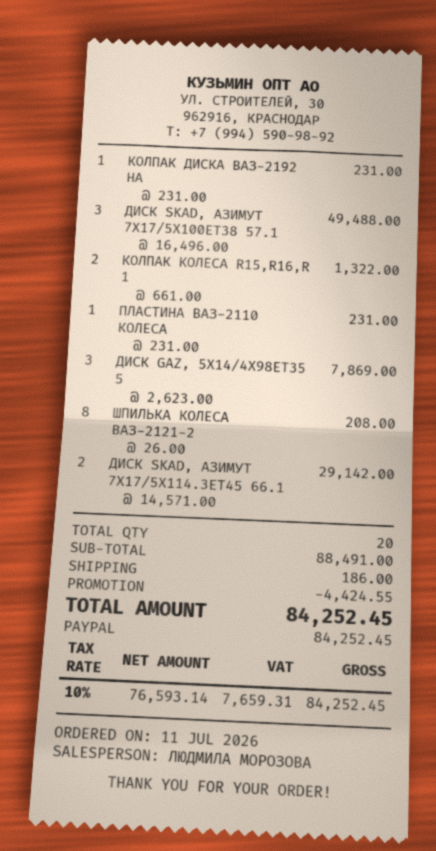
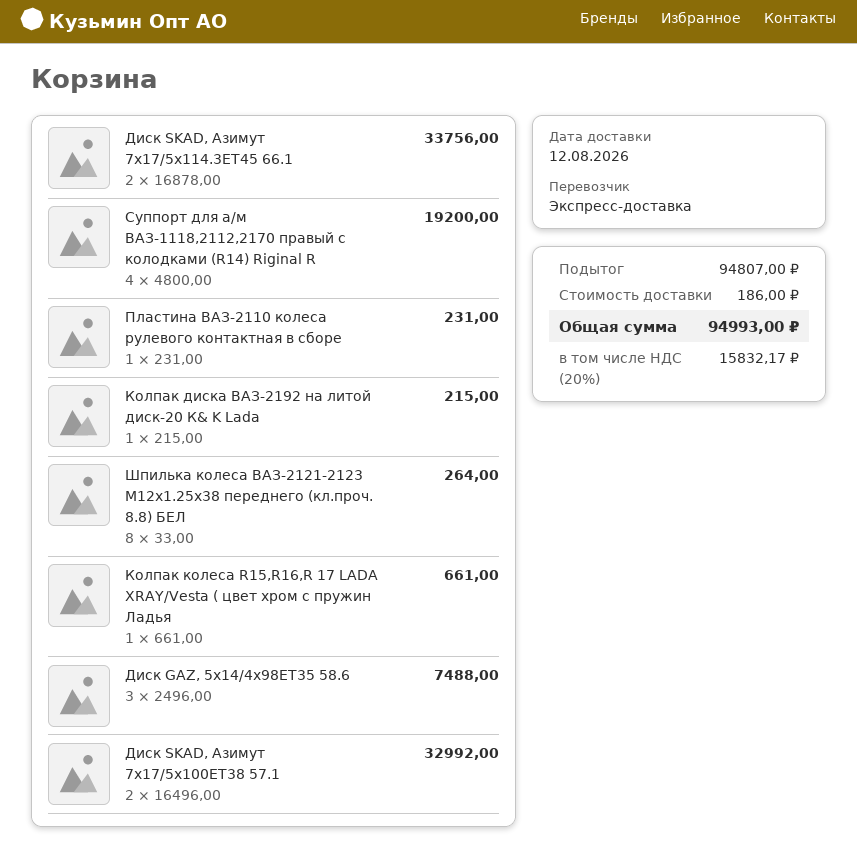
КОЛПАК ДИСКА ВАЗ-2192 НА: 1 x 231.00 = 231.00 -> 1 x 215.00 = 215.00
ДИСК SKAD, АЗИМУТ 7X17/5X100ET38 57.1: 3 x 16496.00 = 49488.00 -> 2 x 16496.00 = 32992.00
КОЛПАК КОЛЕСА R15,R16,R 1: 2 x 661.00 = 1322.00 -> 1 x 661.00 = 661.00
ДИСК GAZ, 5X14/4X98ET35 5: 3 x 2623.00 = 7869.00 -> 3 x 2496.00 = 7488.00
ШПИЛЬКА КОЛЕСА ВАЗ-2121-2: 8 x 26.00 = 208.00 -> 8 x 33.00 = 264.00
ДИСК SKAD, АЗИМУТ 7X17/5X114.3ET45 66.1: 2 x 14571.00 = 29142.00 -> 2 x 16878.00 = 33756.00
Суппорт для а/м ВАЗ-1118,2112,2170 правый с колодками (R14) Riginal R: none -> 4 x 4800.00 = 19200.00
subtotal: 88491.00 -> 94807.00
discount: 4424.55 -> none
tax: 10% = 7659.31 -> 20% = 15832.17
total: 84252.45 -> 94993.00

